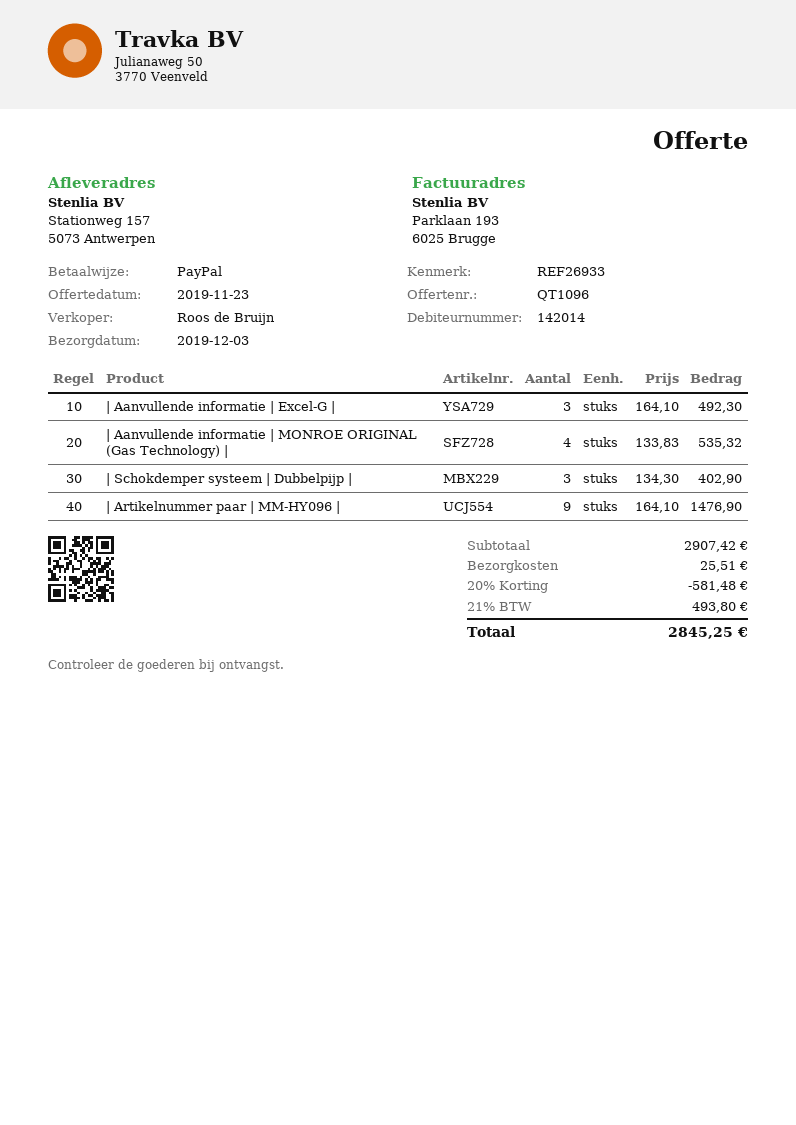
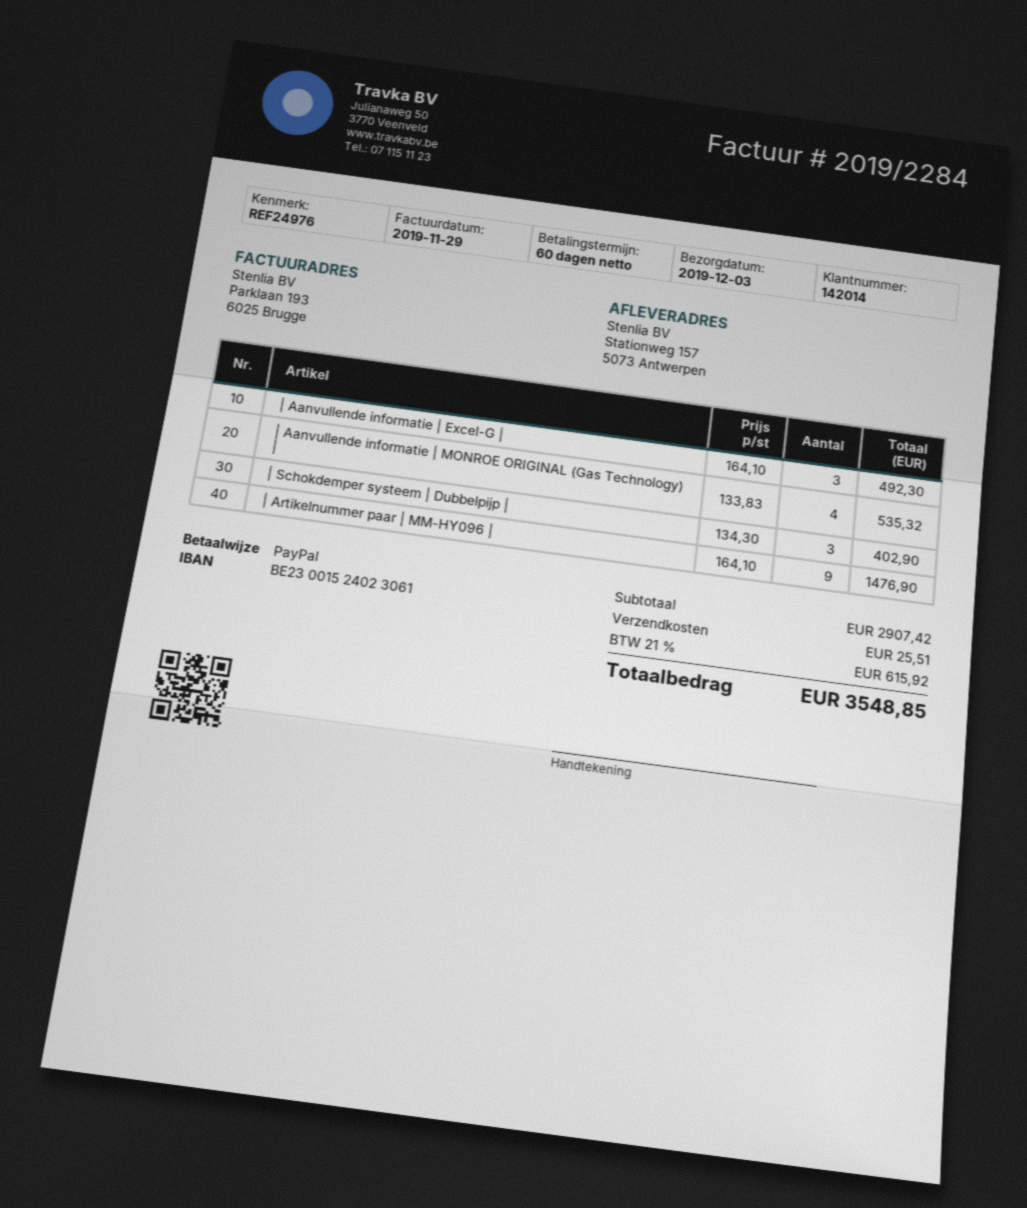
reference: REF26933 -> REF24976
discount: 20% = 581.48 -> none
tax: 21% = 493.80 -> 21% = 615.92
total: 2845.25 -> 3548.85

